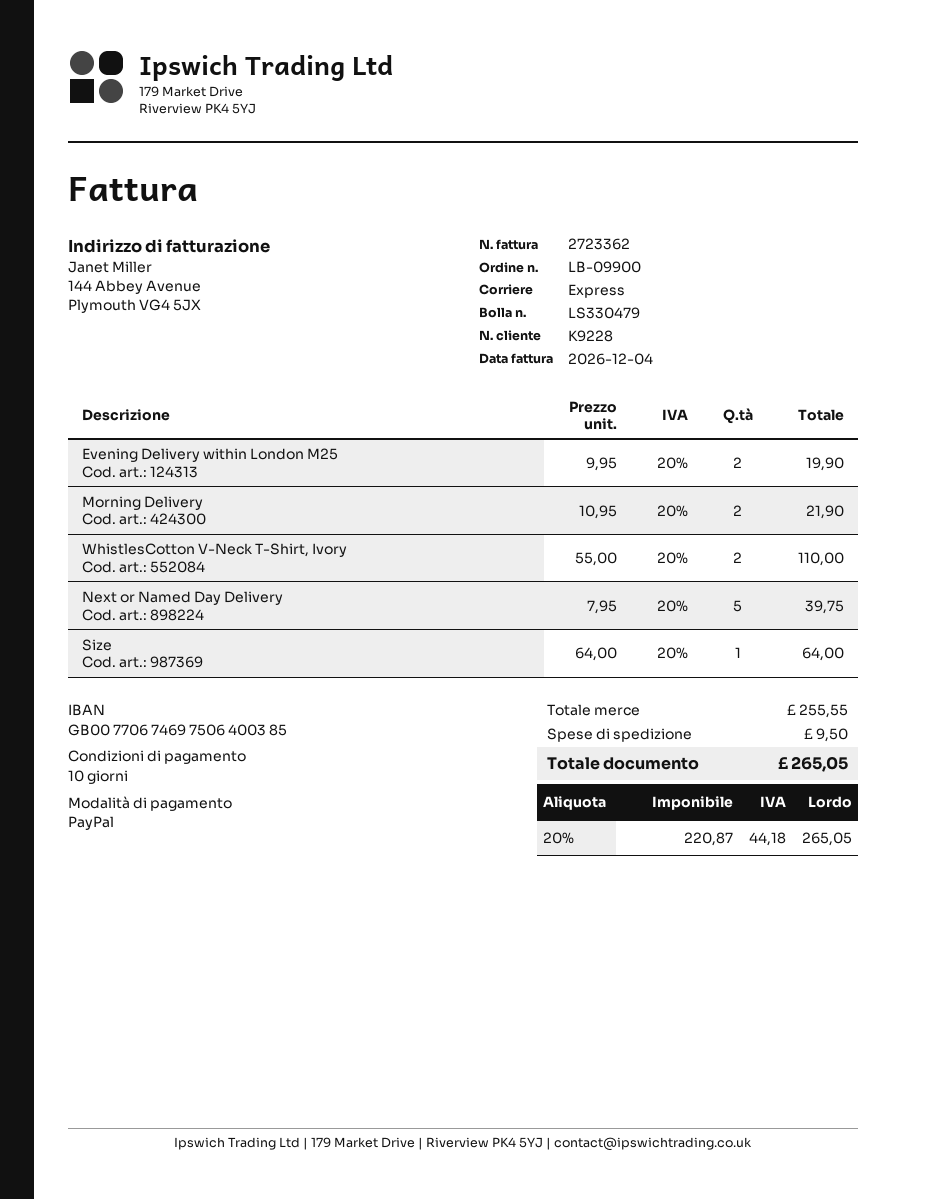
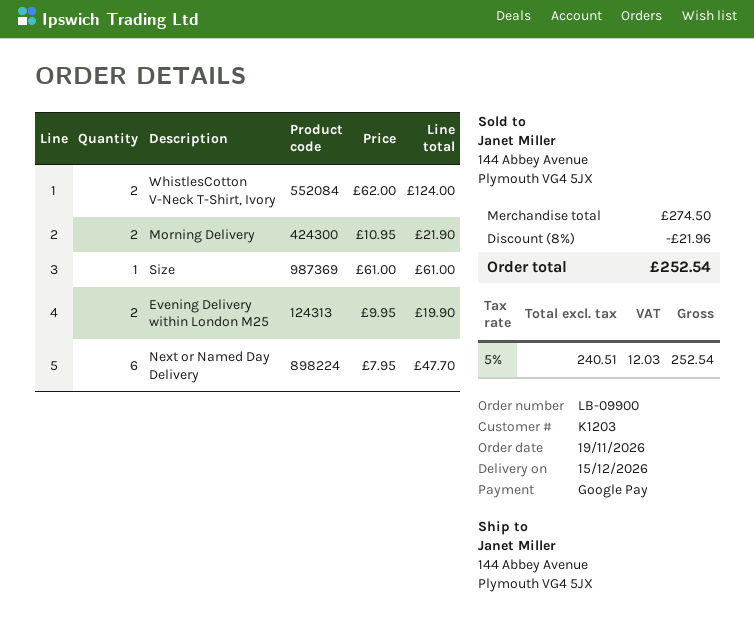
customer number: K9228 -> K1203
payment method: PayPal -> Google Pay
WhistlesCotton V-Neck T-Shirt, Ivory: 2 x 55.00 = 110.00 -> 2 x 62.00 = 124.00
Next or Named Day Delivery: 5 x 7.95 = 39.75 -> 6 x 7.95 = 47.70
Size: 1 x 64.00 = 64.00 -> 1 x 61.00 = 61.00
subtotal: 255.55 -> 274.50
discount: none -> 8% = 21.96
shipping: 9.50 -> none
net: 220.87 -> 240.51
tax: 20% = 44.18 -> 5% = 12.03
total: 265.05 -> 252.54

